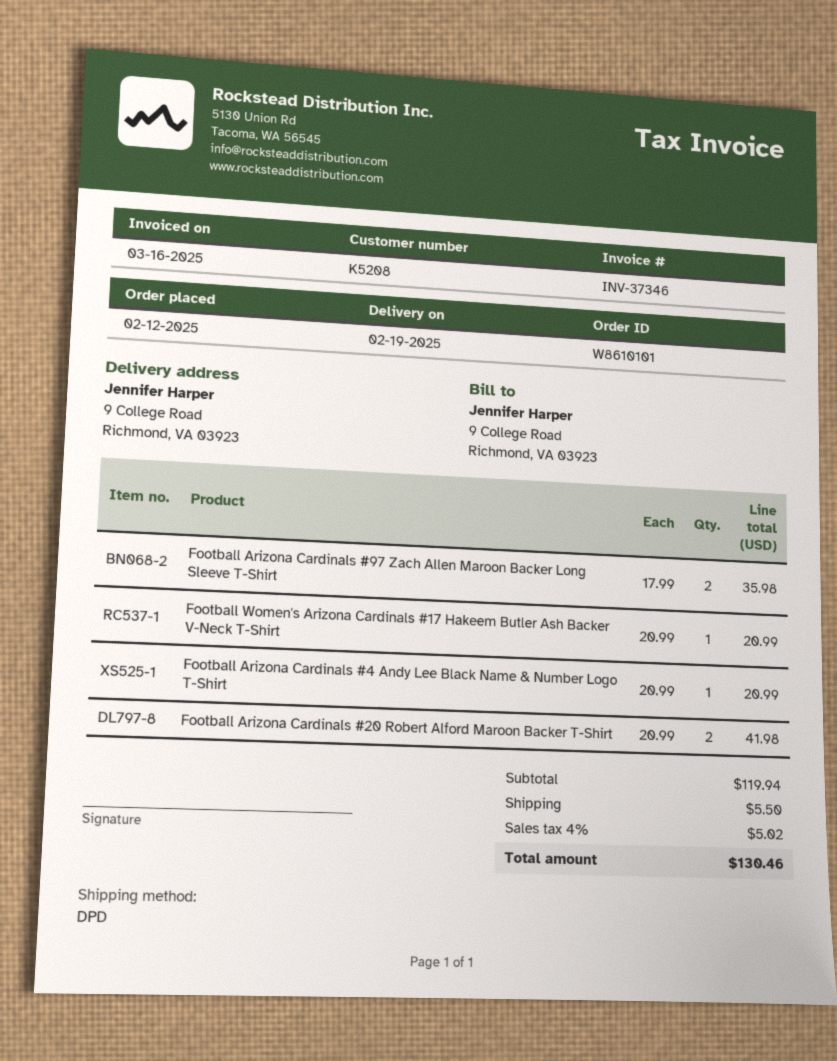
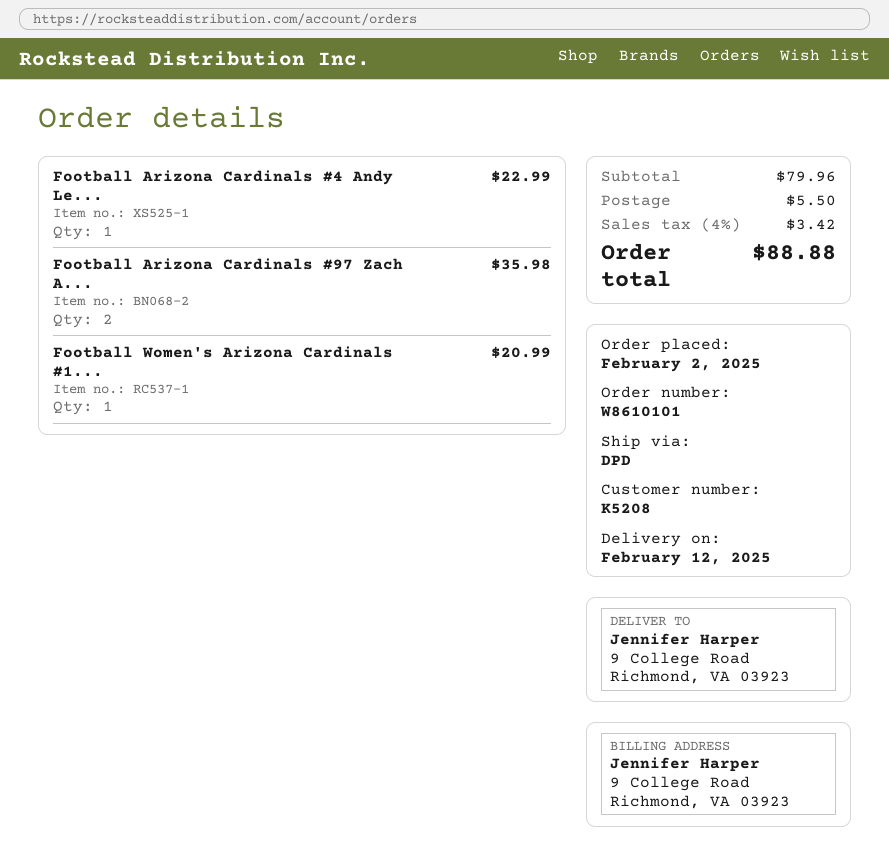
order date: 2025-02-12 -> 2025-02-02
delivery date: 2025-02-19 -> 2025-02-12
Football Arizona Cardinals #4 Andy Lee Black Name & Number Logo T-Shirt: 1 for 20.99 -> 1 for 22.99
Football Arizona Cardinals #20 Robert Alford Maroon Backer T-Shirt: 2 for 41.98 -> none
subtotal: 119.94 -> 79.96
tax: 4% = 5.02 -> 4% = 3.42
total: 130.46 -> 88.88

